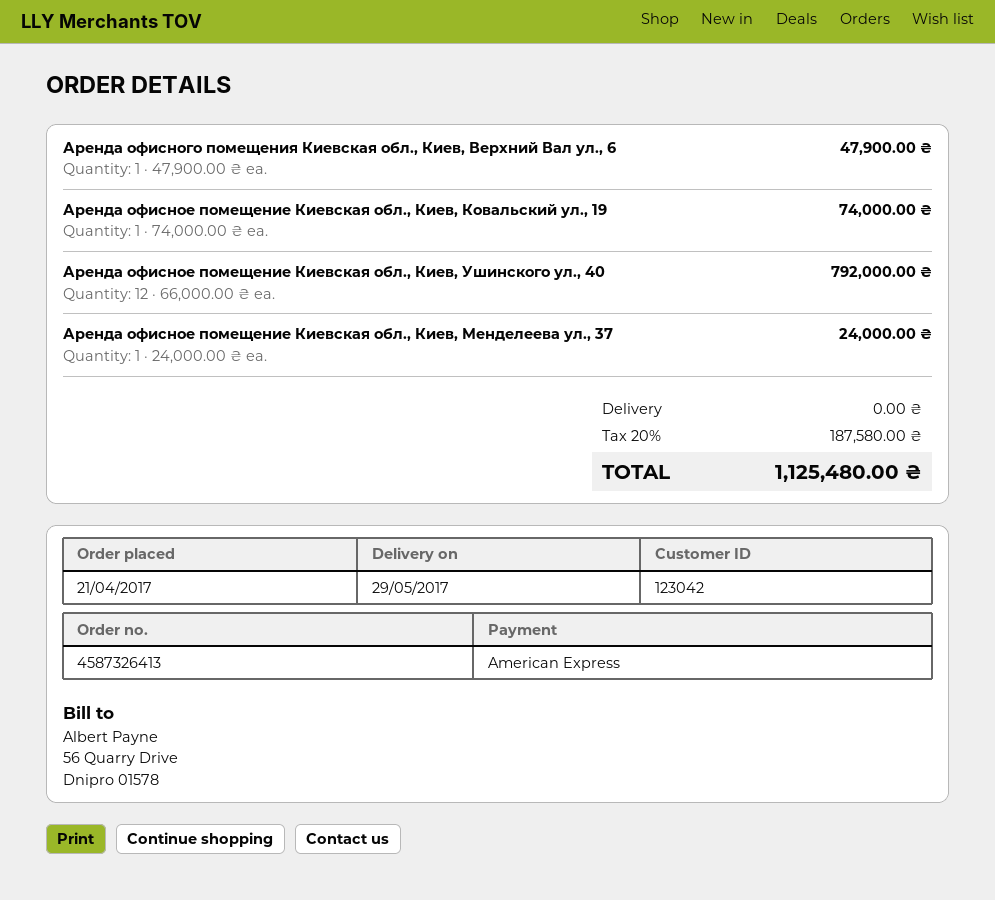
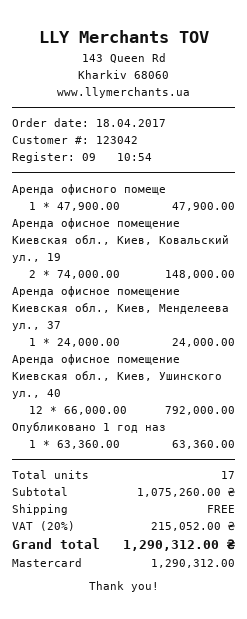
order date: 2017-04-21 -> 2017-04-18
payment method: American Express -> Mastercard
Аренда офисное помещение Киевская обл., Киев, Ковальский ул., 19: 1 x 74000.00 = 74000.00 -> 2 x 74000.00 = 148000.00
Опубликовано 1 год наз: none -> 1 x 63360.00 = 63360.00
tax: 20% = 187580.00 -> 20% = 215052.00
total: 1125480.00 -> 1290312.00

